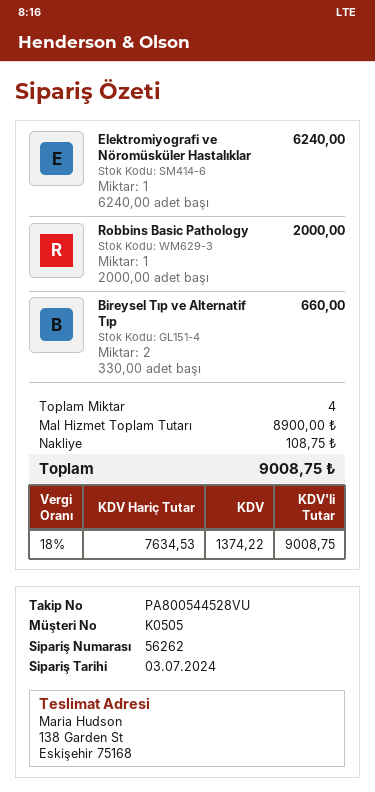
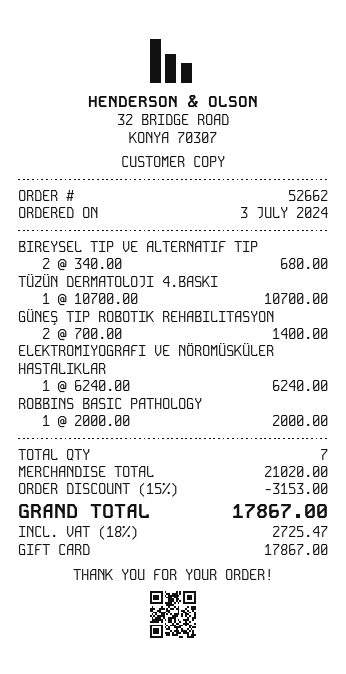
order number: 56262 -> 52662
Bireysel Tıp ve Alternatif Tıp: 2 x 330.00 = 660.00 -> 2 x 340.00 = 680.00
TÜZÜN DERMATOLOJI 4.BASKI: none -> 1 x 10700.00 = 10700.00
GÜNEŞ TIP ROBOTIK REHABILITASYON: none -> 2 x 700.00 = 1400.00
total quantity: 4 -> 7
subtotal: 8900.00 -> 21020.00
discount: none -> 15% = 3153.00
shipping: 108.75 -> none
tax: 18% = 1374.22 -> 18% = 2725.47
total: 9008.75 -> 17867.00

